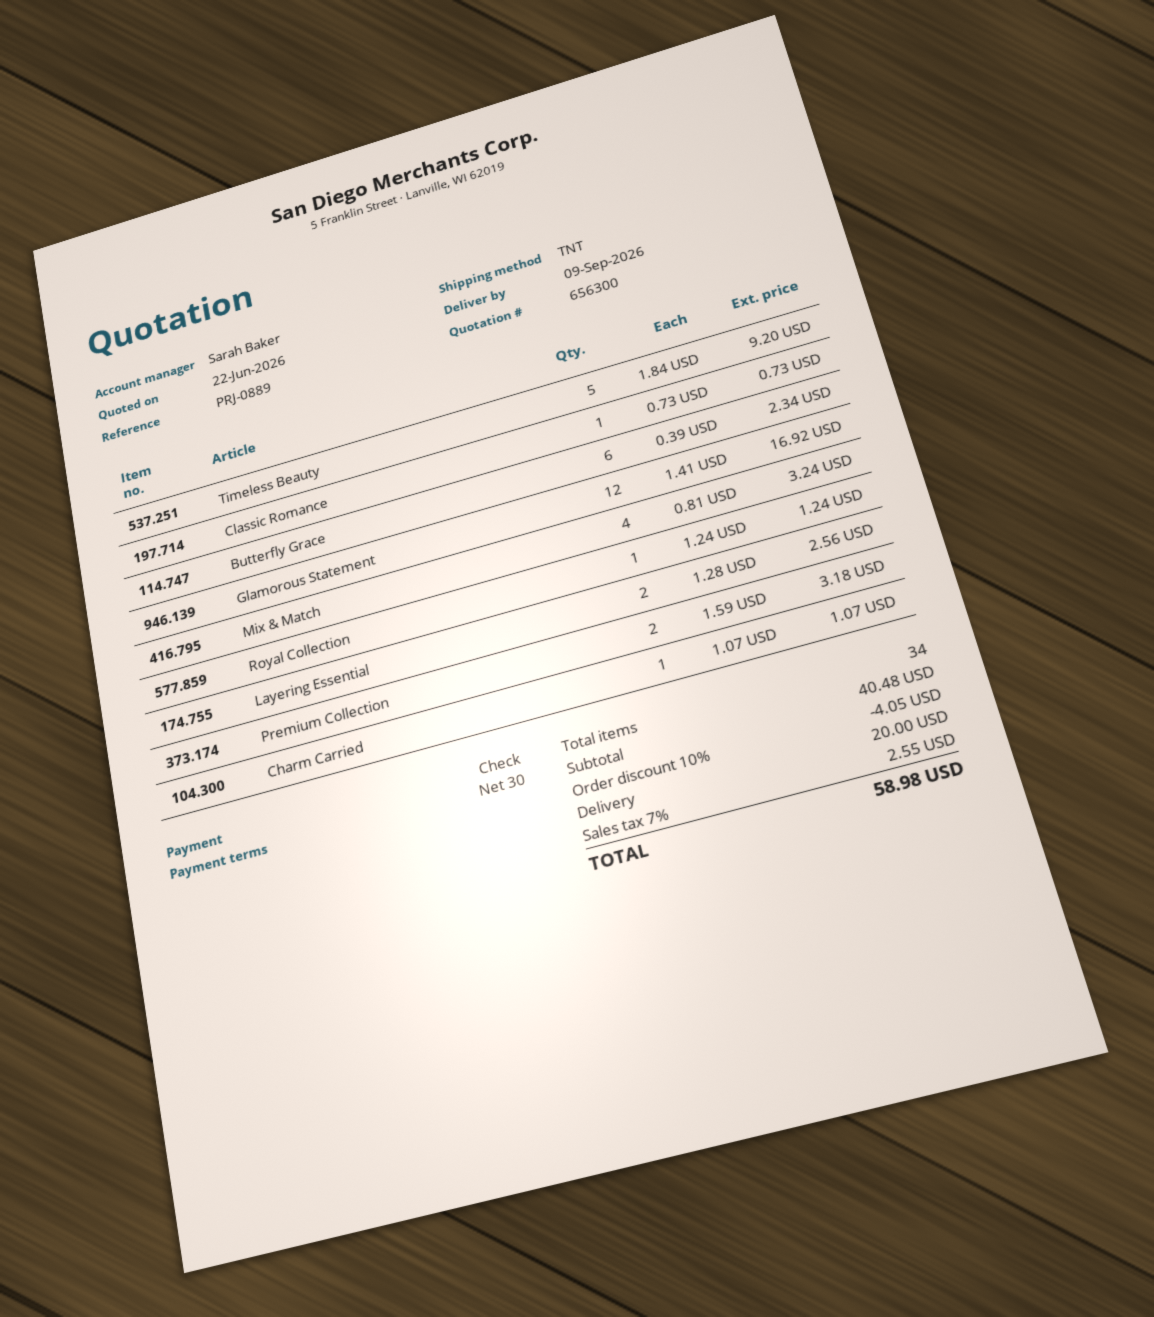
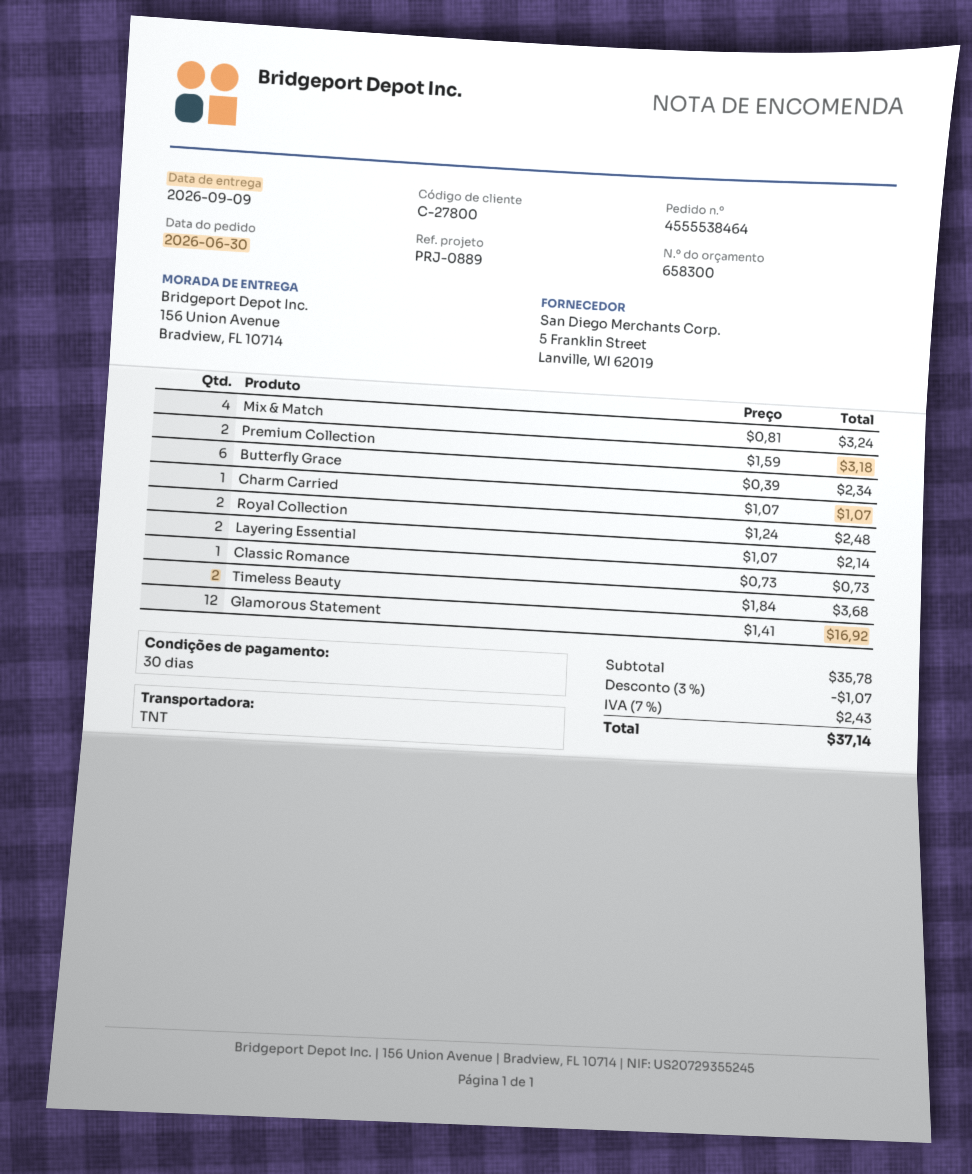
quote number: 656300 -> 658300
Timeless Beauty: 5 x 1.84 = 9.20 -> 2 x 1.84 = 3.68
Royal Collection: 1 x 1.24 = 1.24 -> 2 x 1.24 = 2.48
Layering Essential: 2 x 1.28 = 2.56 -> 2 x 1.07 = 2.14
subtotal: 40.48 -> 35.78
discount: 10% = 4.05 -> 3% = 1.07
shipping: 20.00 -> none
tax: 7% = 2.55 -> 7% = 2.43
total: 58.98 -> 37.14

